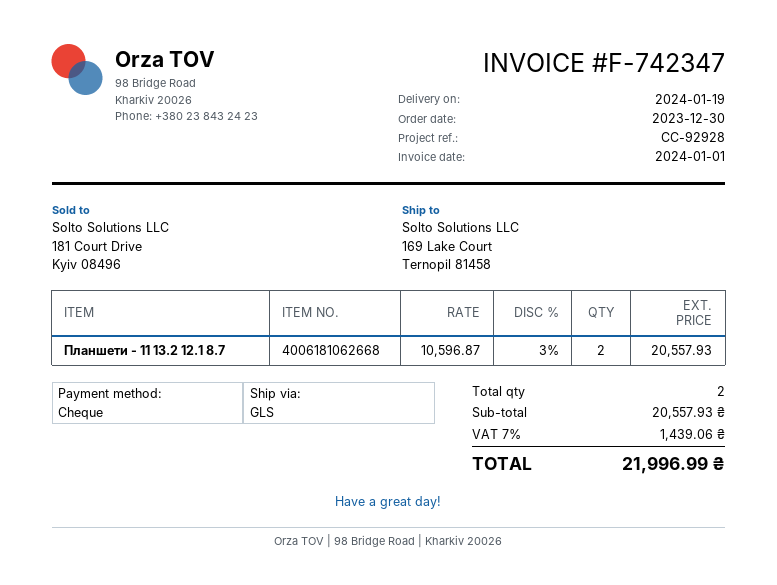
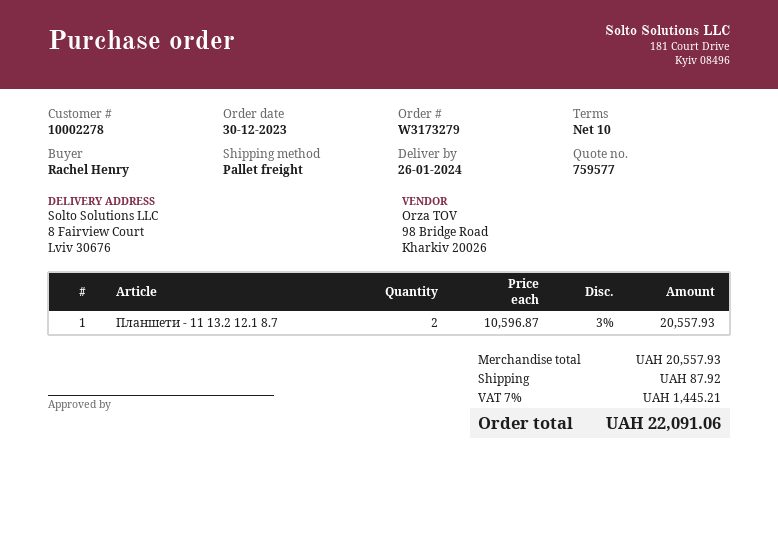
delivery date: 2024-01-19 -> 2024-01-26
shipping method: GLS -> pallet freight
ship to: 169 Lake Court, Ternopil 81458 -> 8 Fairview Court, Lviv 30676
shipping: none -> 87.92
tax: 7% = 1439.06 -> 7% = 1445.21
total: 21996.99 -> 22091.06

